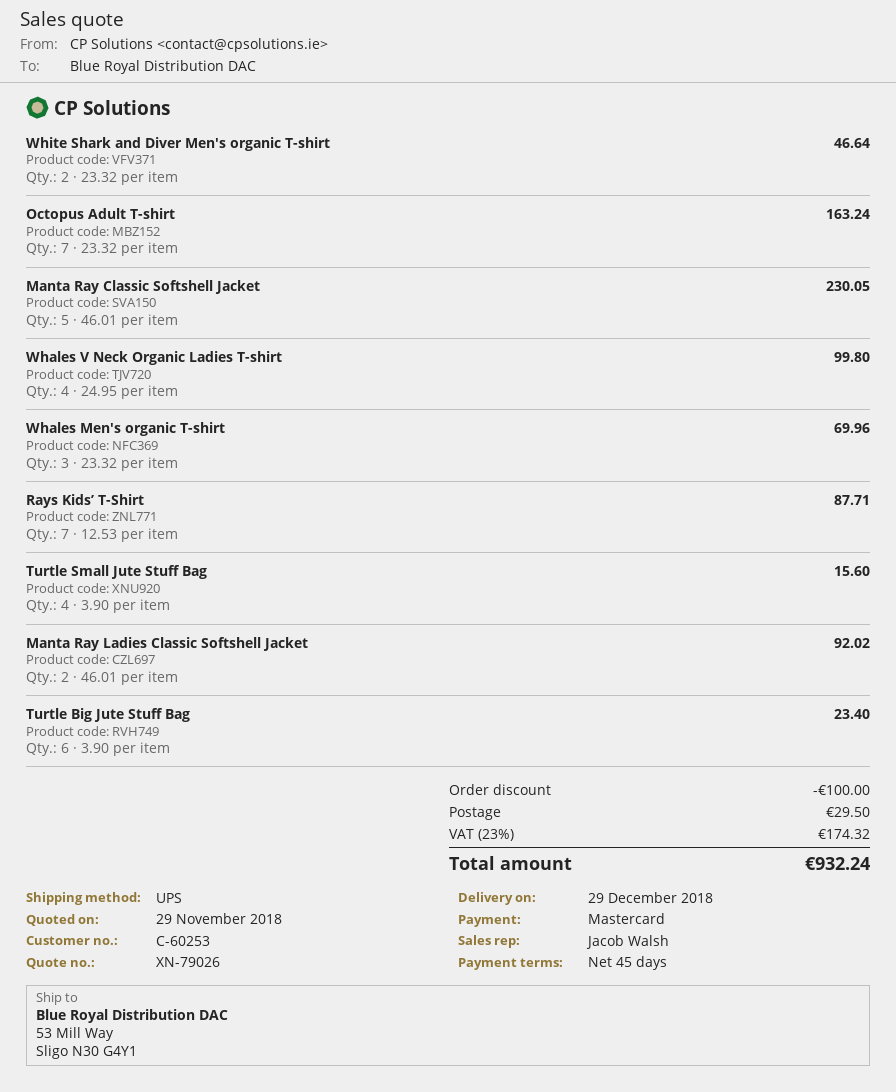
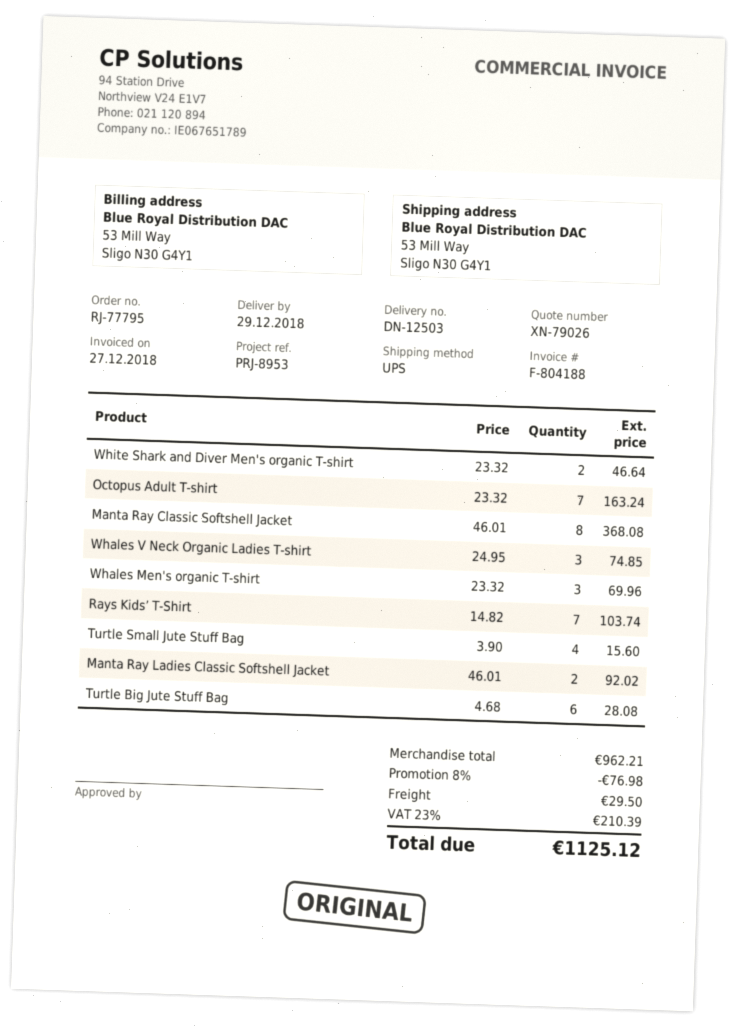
Manta Ray Classic Softshell Jacket: 5 x 46.01 = 230.05 -> 8 x 46.01 = 368.08
Whales V Neck Organic Ladies T-shirt: 4 x 24.95 = 99.80 -> 3 x 24.95 = 74.85
Rays Kids’ T-Shirt: 7 x 12.53 = 87.71 -> 7 x 14.82 = 103.74
Turtle Big Jute Stuff Bag: 6 x 3.90 = 23.40 -> 6 x 4.68 = 28.08
discount: 100.00 -> 76.98
tax: 23% = 174.32 -> 23% = 210.39
total: 932.24 -> 1125.12

